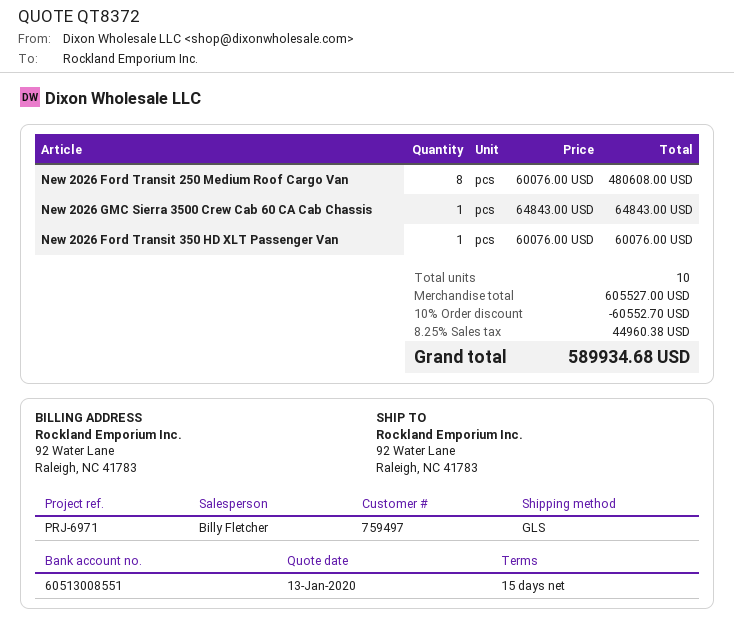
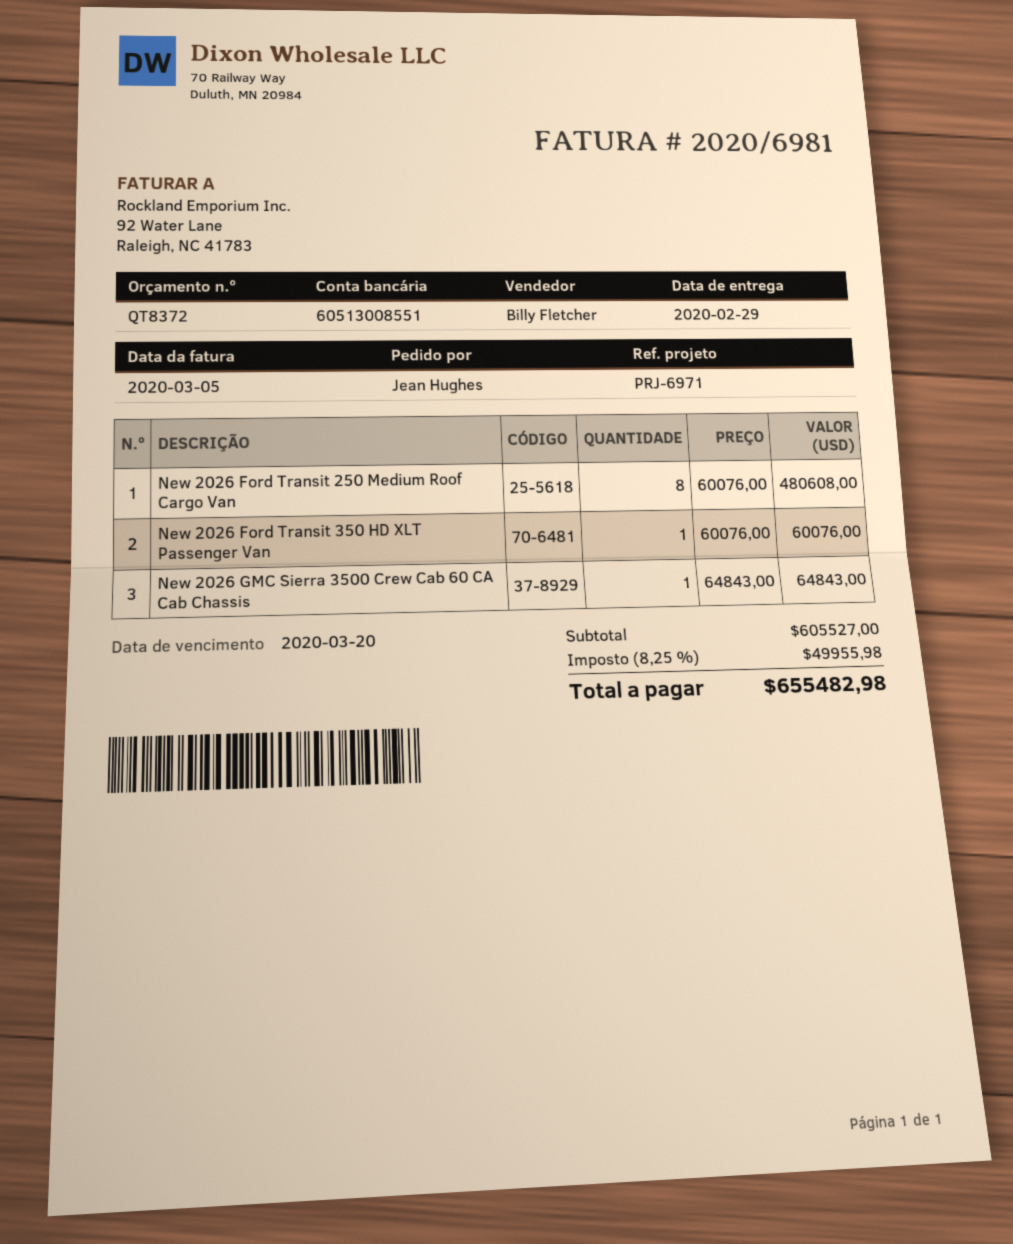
discount: 10% = 60552.70 -> none
tax: 8.25% = 44960.38 -> 8.25% = 49955.98
total: 589934.68 -> 655482.98

